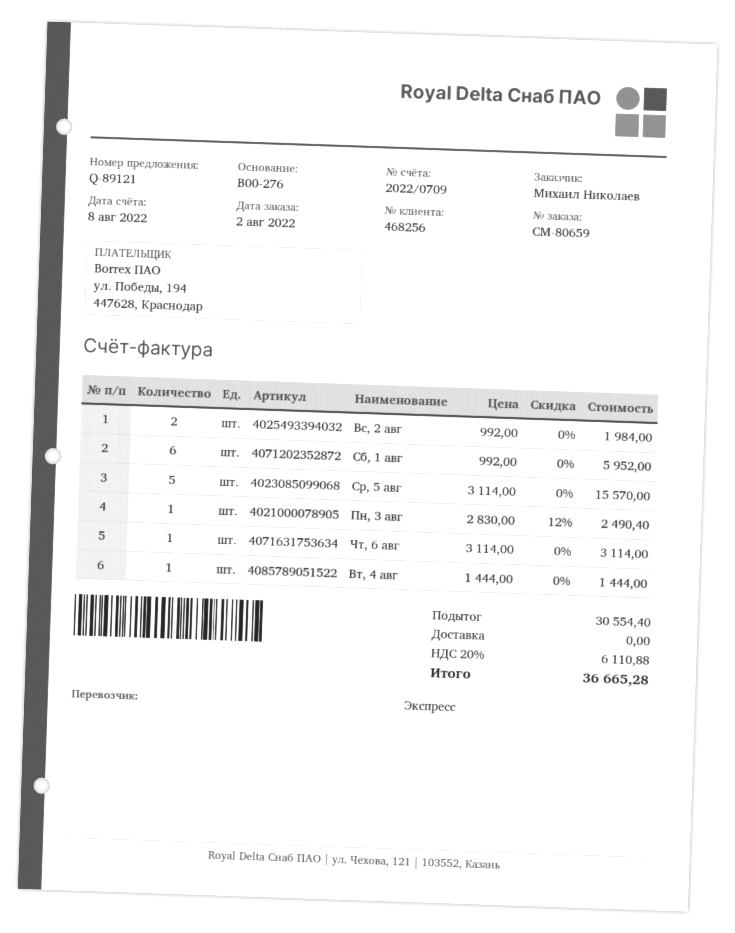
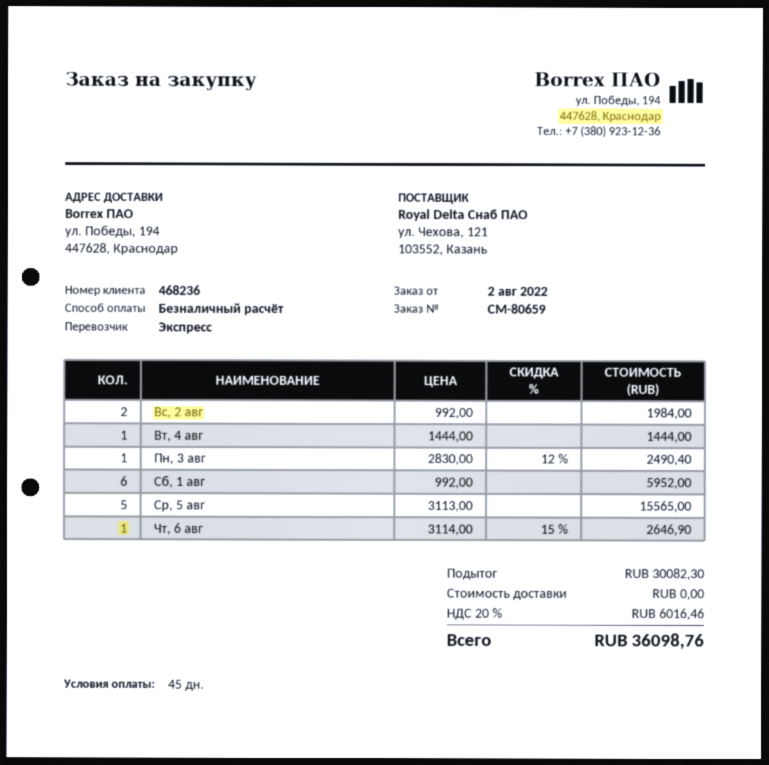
customer number: 468256 -> 468236
Ср, 5 авг: 5 x 3114.00 = 15570.00 -> 5 x 3113.00 = 15565.00
Чт, 6 авг: 1 x 3114.00 = 3114.00 -> 1 x 3114.00 - 15% = 2646.90
subtotal: 30554.40 -> 30082.30
tax: 20% = 6110.88 -> 20% = 6016.46
total: 36665.28 -> 36098.76

